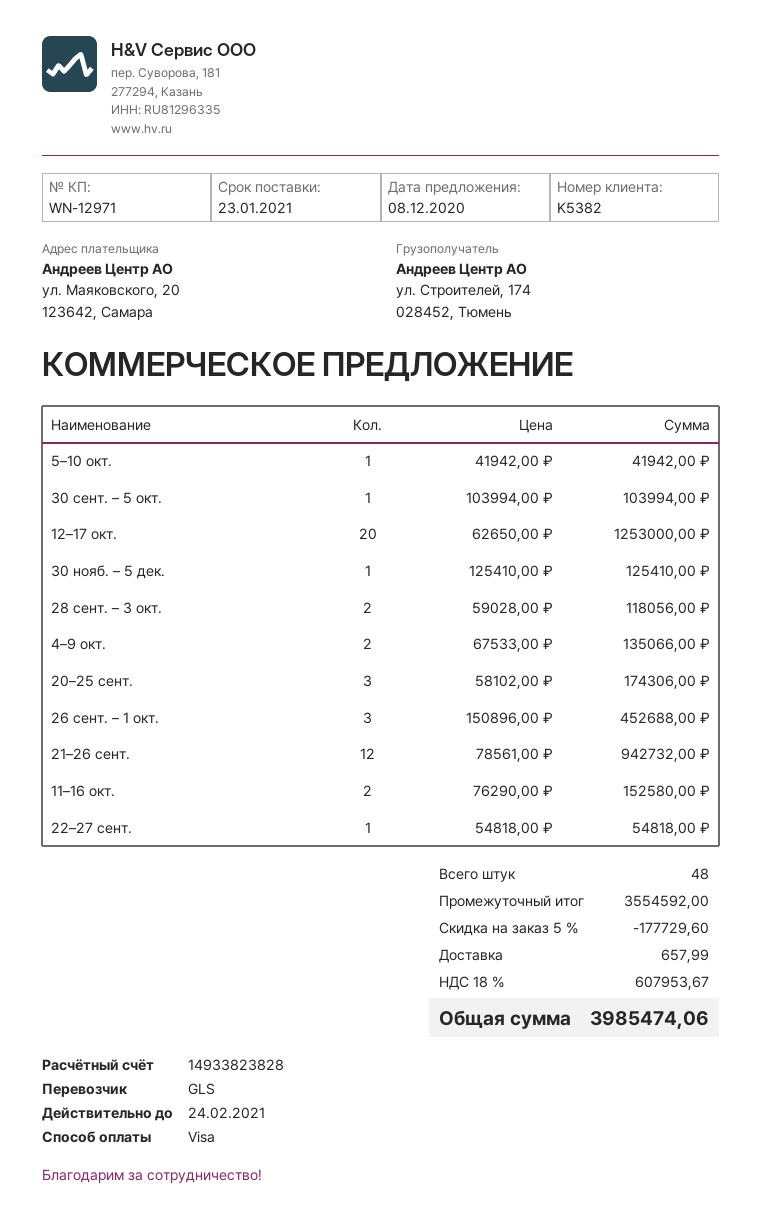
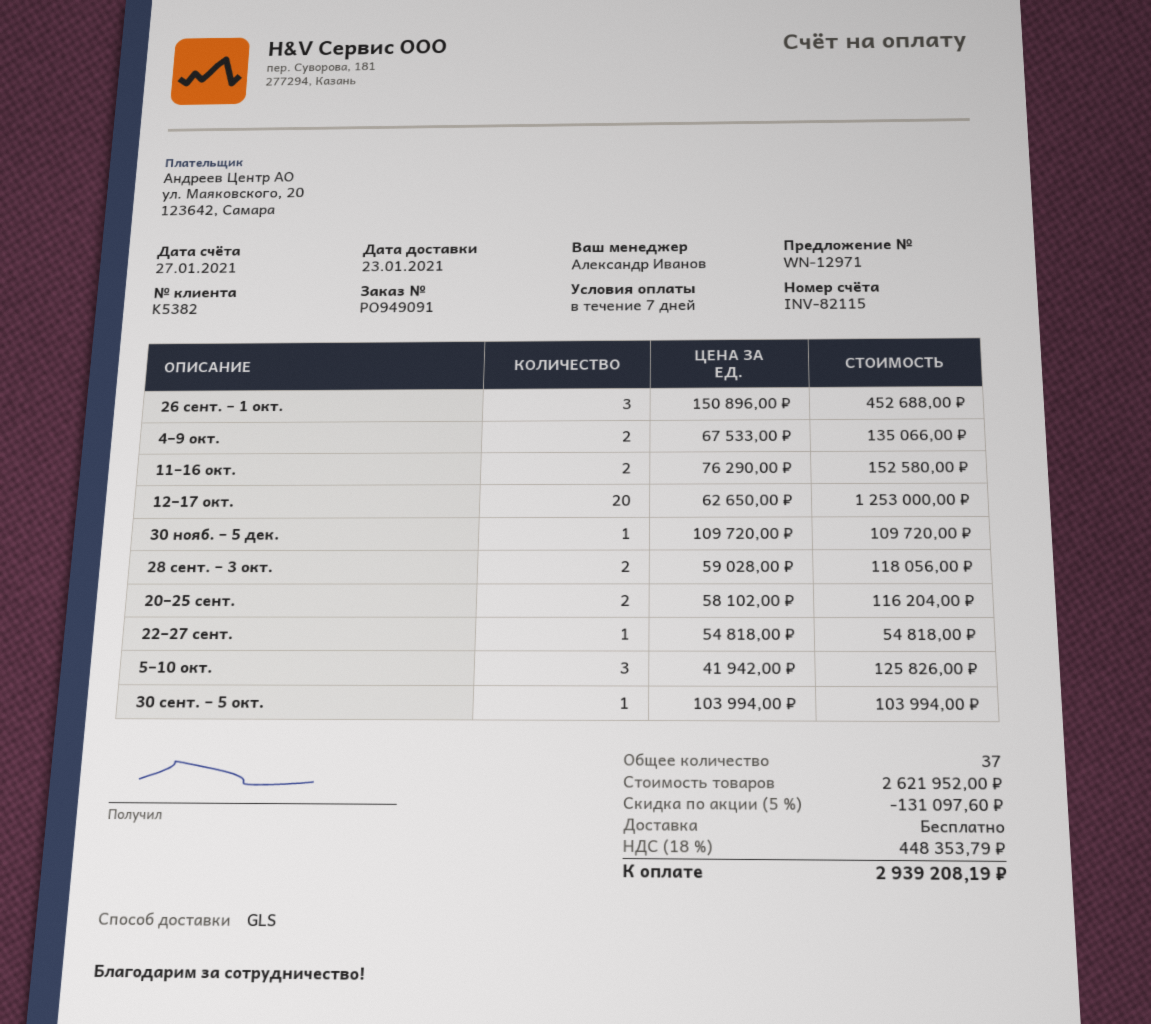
5–10 окт.: 1 x 41942.00 = 41942.00 -> 3 x 41942.00 = 125826.00
30 нояб. – 5 дек.: 1 x 125410.00 = 125410.00 -> 1 x 109720.00 = 109720.00
20–25 сент.: 3 x 58102.00 = 174306.00 -> 2 x 58102.00 = 116204.00
21–26 сент.: 12 x 78561.00 = 942732.00 -> none
total quantity: 48 -> 37
subtotal: 3554592.00 -> 2621952.00
discount: 5% = 177729.60 -> 5% = 131097.60
shipping: 657.99 -> 0.00
tax: 18% = 607953.67 -> 18% = 448353.79
total: 3985474.06 -> 2939208.19

